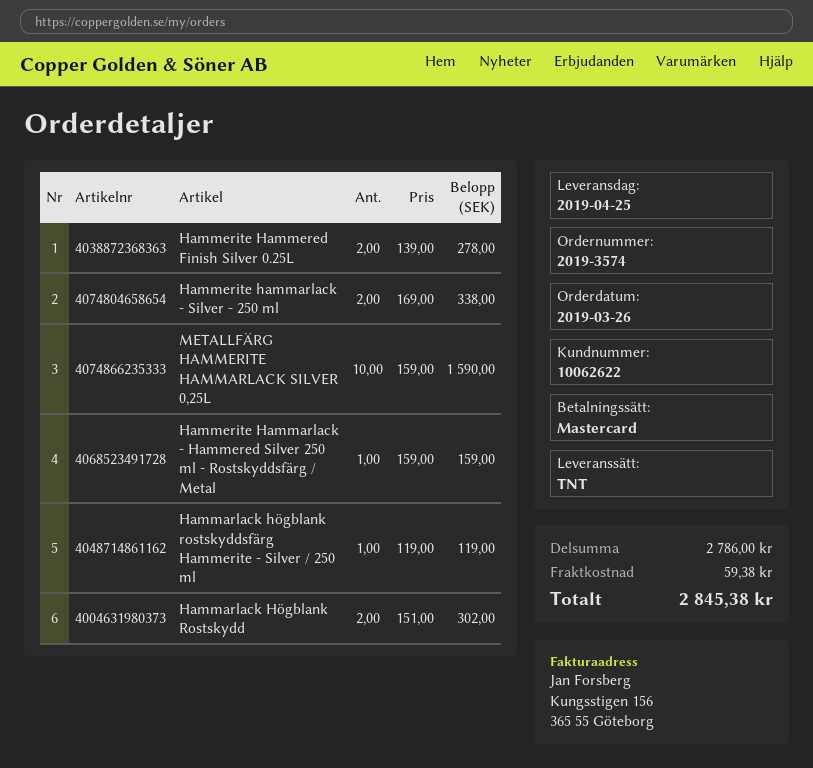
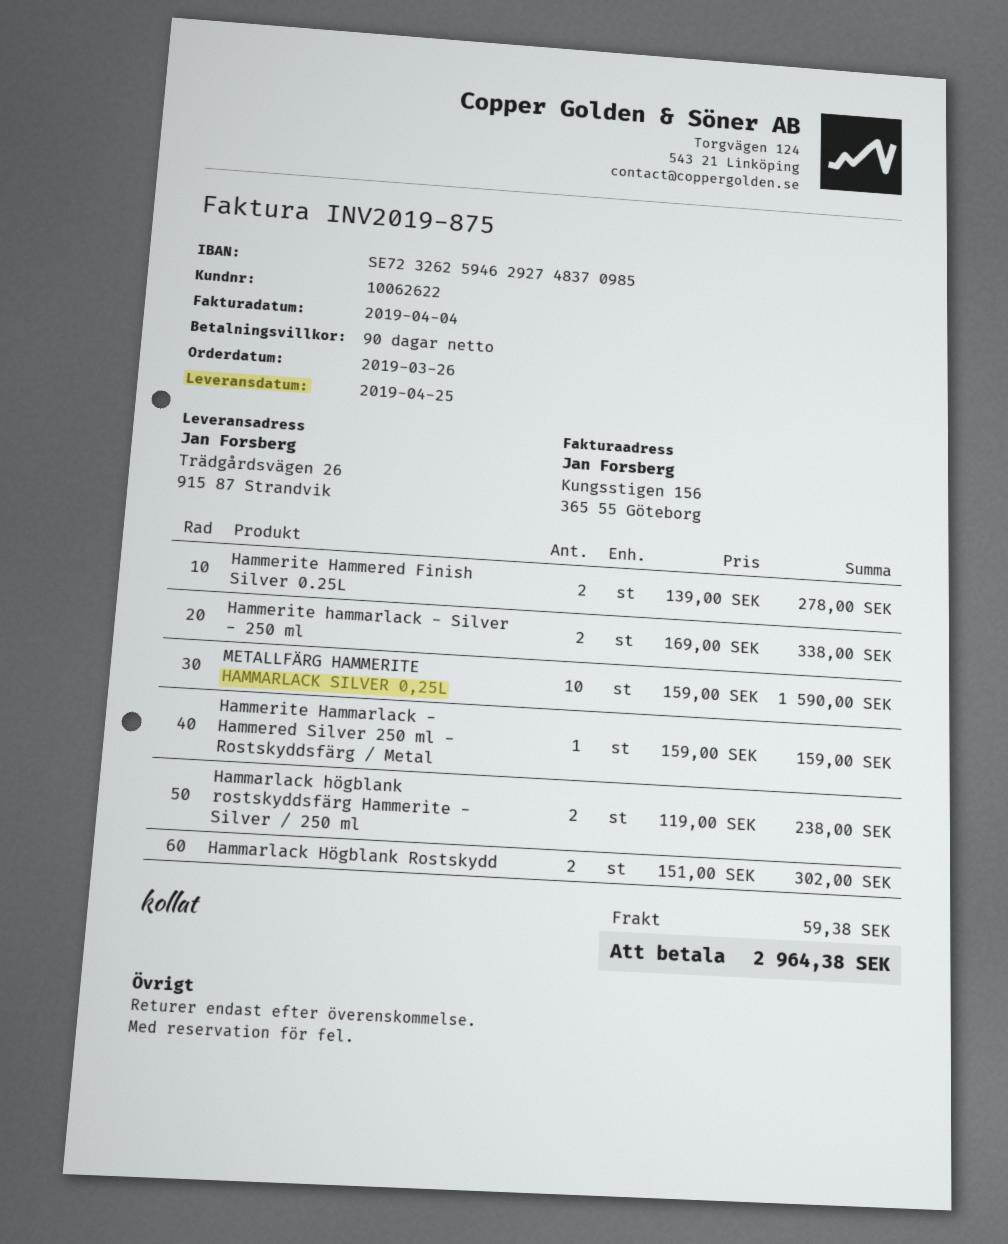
Hammarlack högblank rostskyddsfärg Hammerite - Silver / 250 ml: 1 x 119.00 = 119.00 -> 2 x 119.00 = 238.00
total: 2845.38 -> 2964.38

